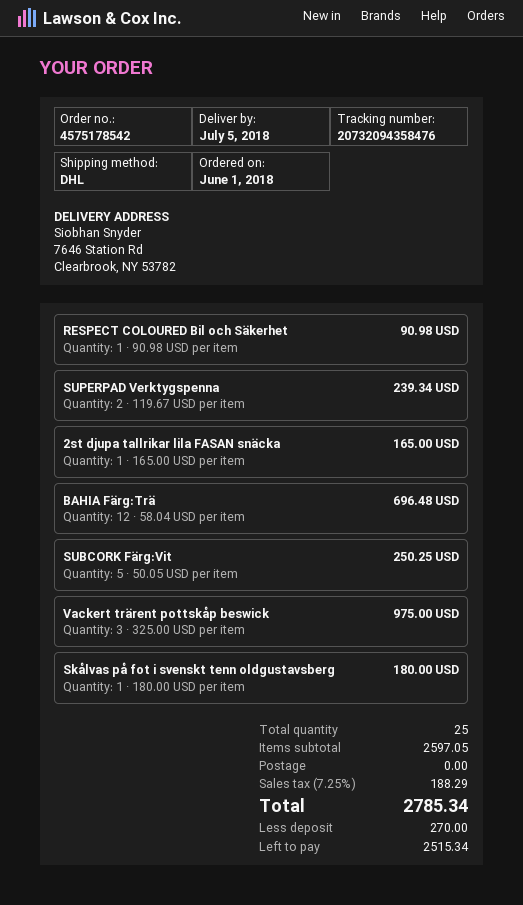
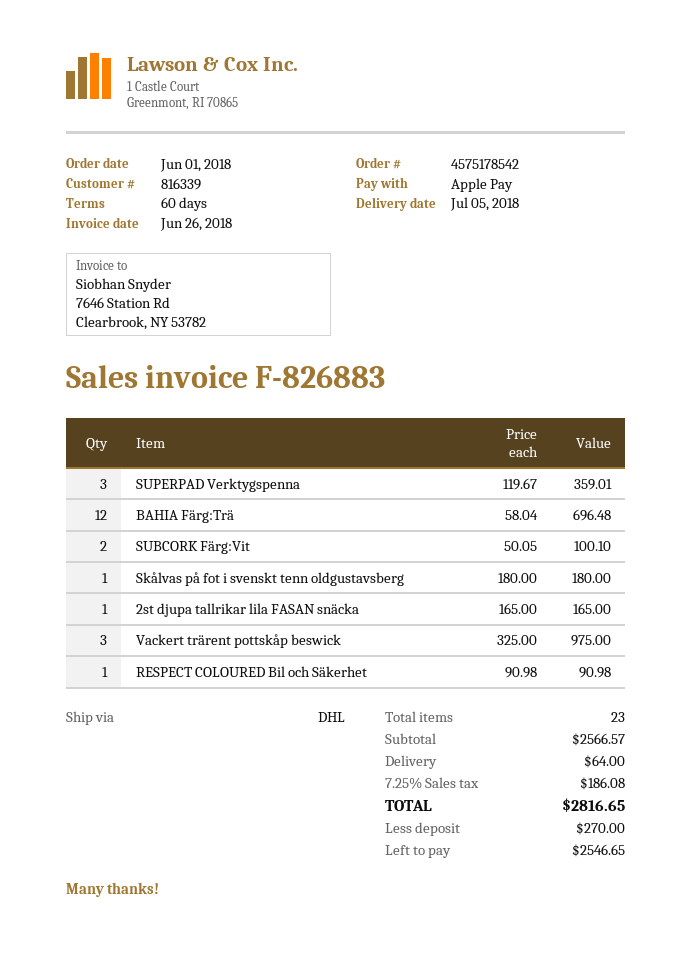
SUPERPAD Verktygspenna: 2 x 119.67 = 239.34 -> 3 x 119.67 = 359.01
SUBCORK Färg:Vit: 5 x 50.05 = 250.25 -> 2 x 50.05 = 100.10
total quantity: 25 -> 23
subtotal: 2597.05 -> 2566.57
shipping: 0.00 -> 64.00
tax: 7.25% = 188.29 -> 7.25% = 186.08
total: 2785.34 -> 2816.65
balance: 2515.34 -> 2546.65

